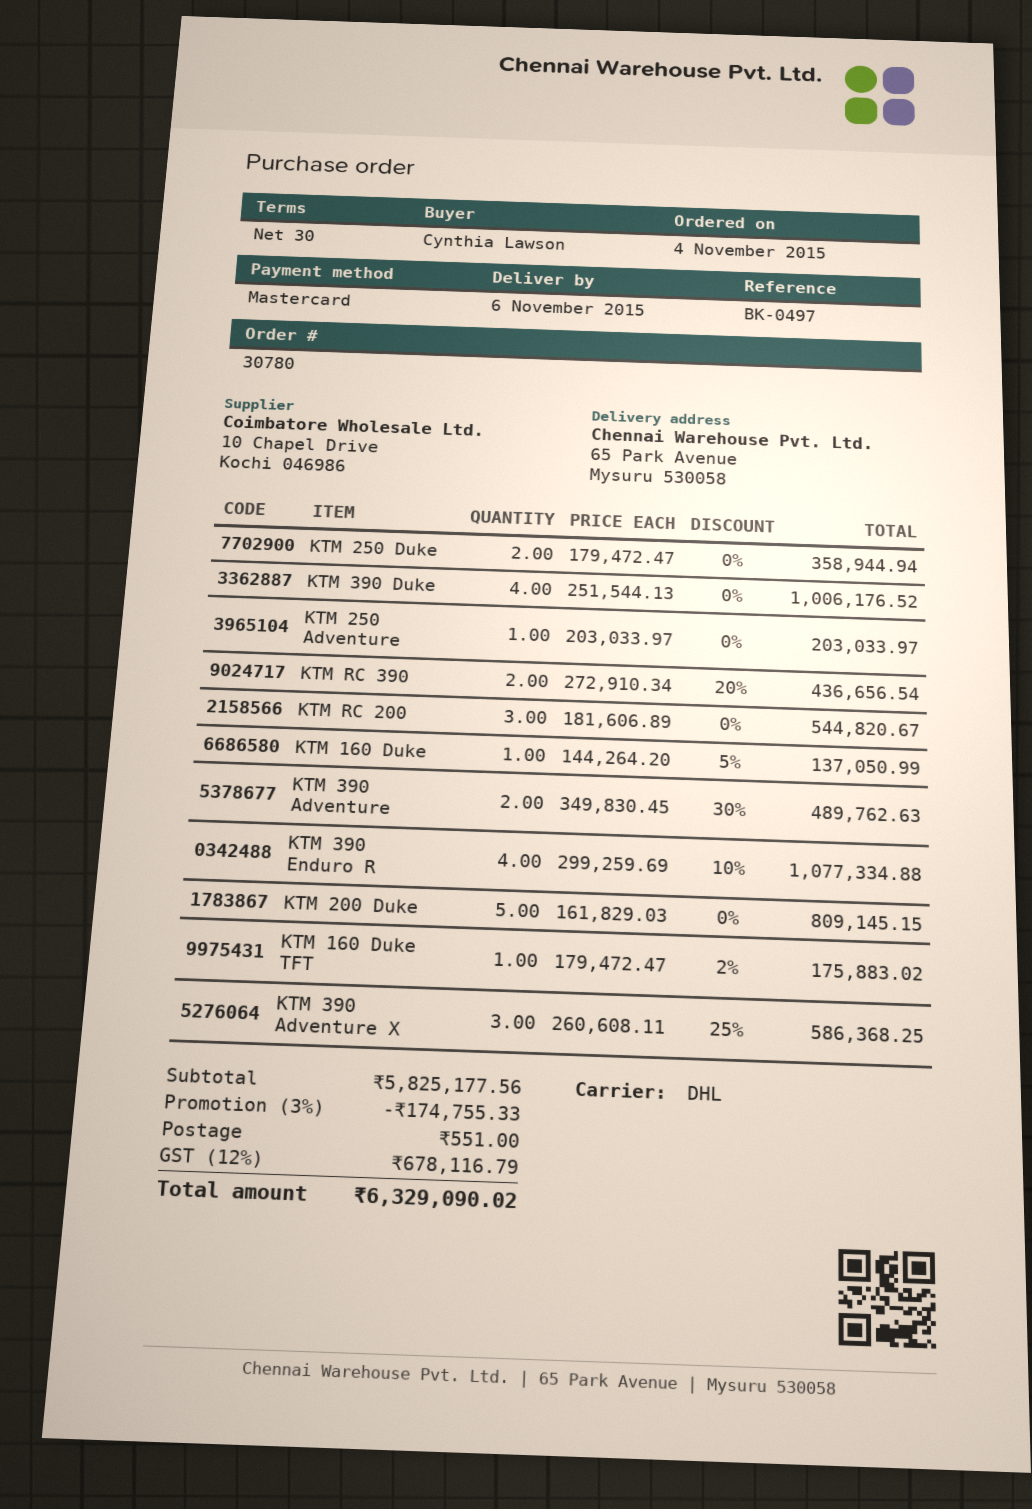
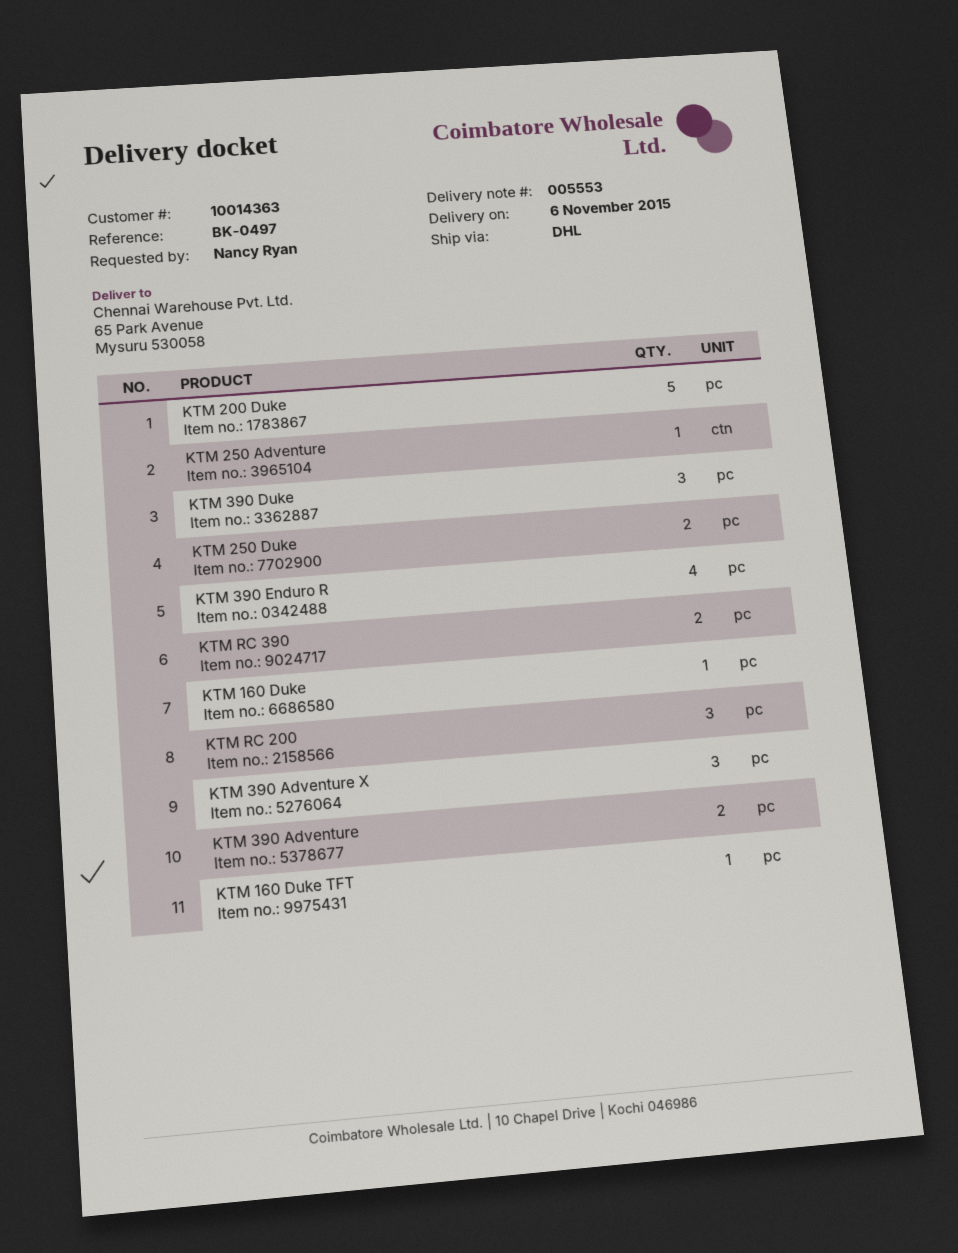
ordered by: Cynthia Lawson -> Nancy Ryan
KTM 390 Duke: 4 -> 3

